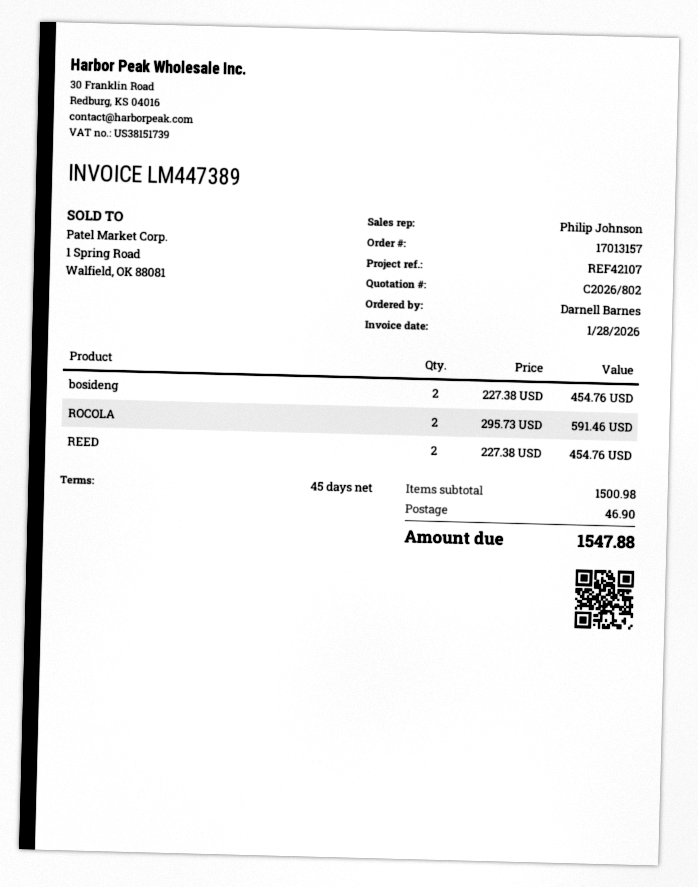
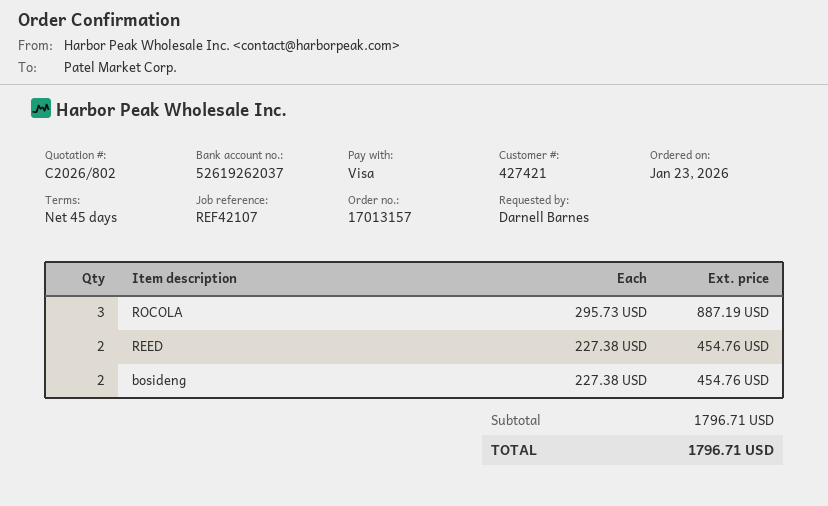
ROCOLA: 2 x 295.73 = 591.46 -> 3 x 295.73 = 887.19
subtotal: 1500.98 -> 1796.71
shipping: 46.90 -> none
total: 1547.88 -> 1796.71

